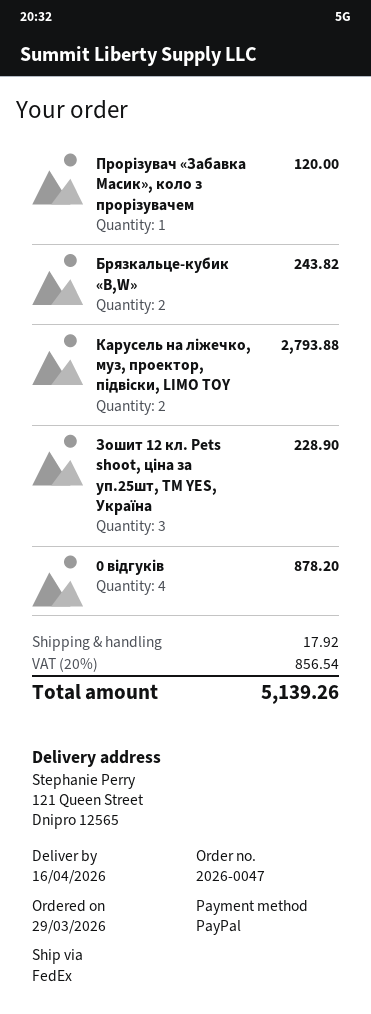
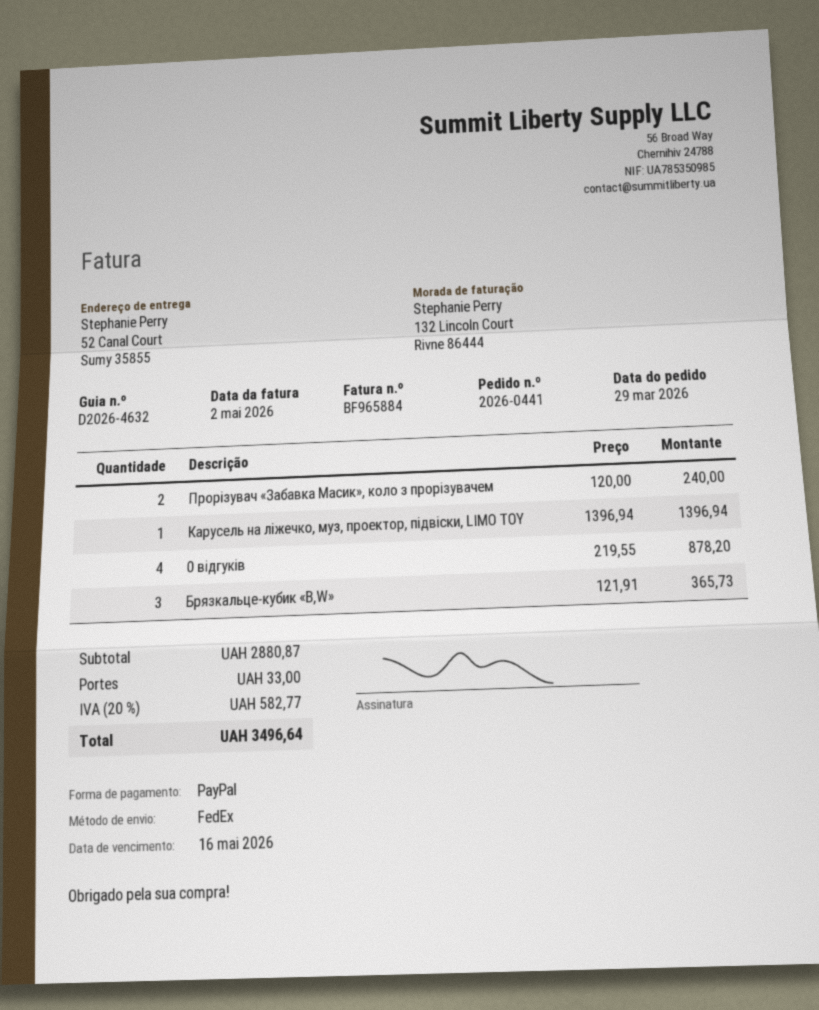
order number: 2026-0047 -> 2026-0441
ship to: 121 Queen Street, Dnipro 12565 -> 52 Canal Court, Sumy 35855
Прорізувач «Забавка Масик», коло з прорізувачем: 1 for 120.00 -> 2 for 240.00
Брязкальце-кубик «B,W»: 2 for 243.82 -> 3 for 365.73
Карусель на ліжечко, муз, проектор, підвіски, LIMO TOY: 2 for 2793.88 -> 1 for 1396.94
Зошит 12 кл. Pets shoot, ціна за уп.25шт, ТМ YES, Україна: 3 for 228.90 -> none
shipping: 17.92 -> 33.00
tax: 20% = 856.54 -> 20% = 582.77
total: 5139.26 -> 3496.64

